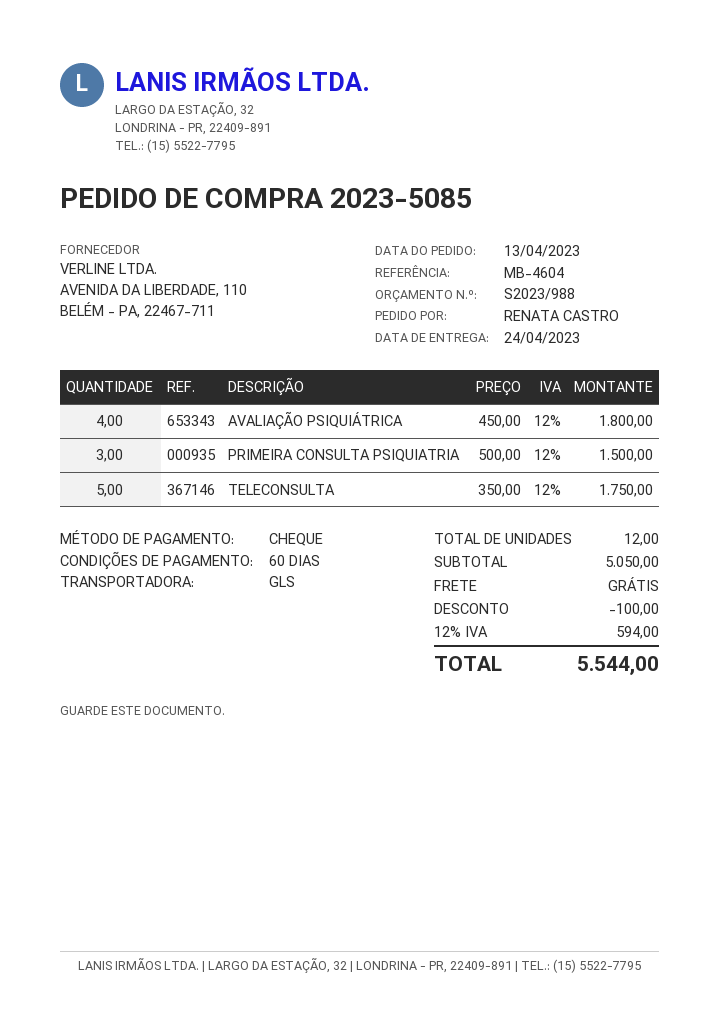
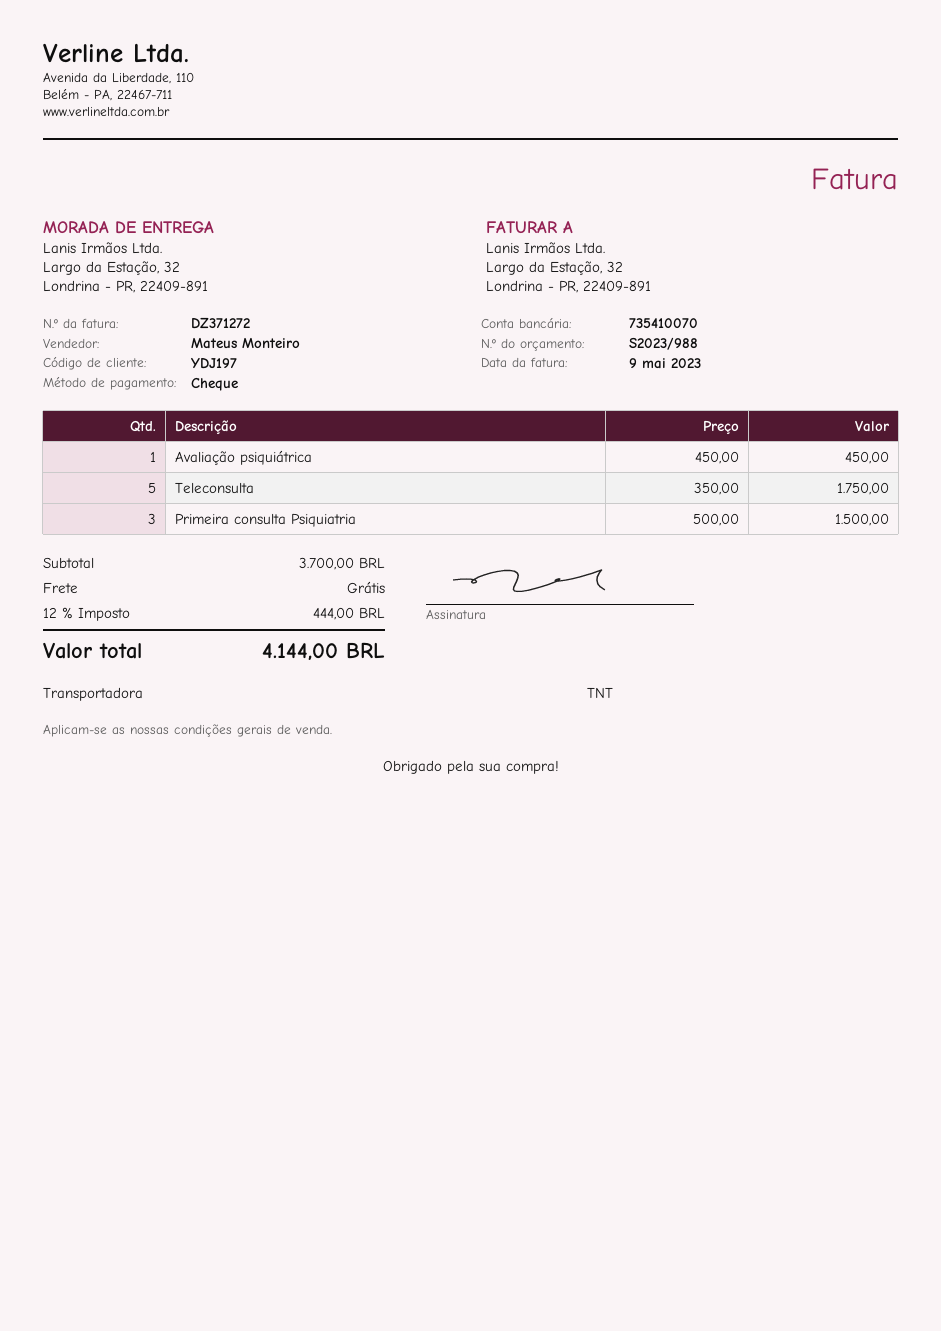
shipping method: GLS -> TNT
AVALIAÇÃO PSIQUIÁTRICA: 4 x 450.00 = 1800.00 -> 1 x 450.00 = 450.00
subtotal: 5050.00 -> 3700.00
discount: 100.00 -> none
tax: 12% = 594.00 -> 12% = 444.00
total: 5544.00 -> 4144.00

